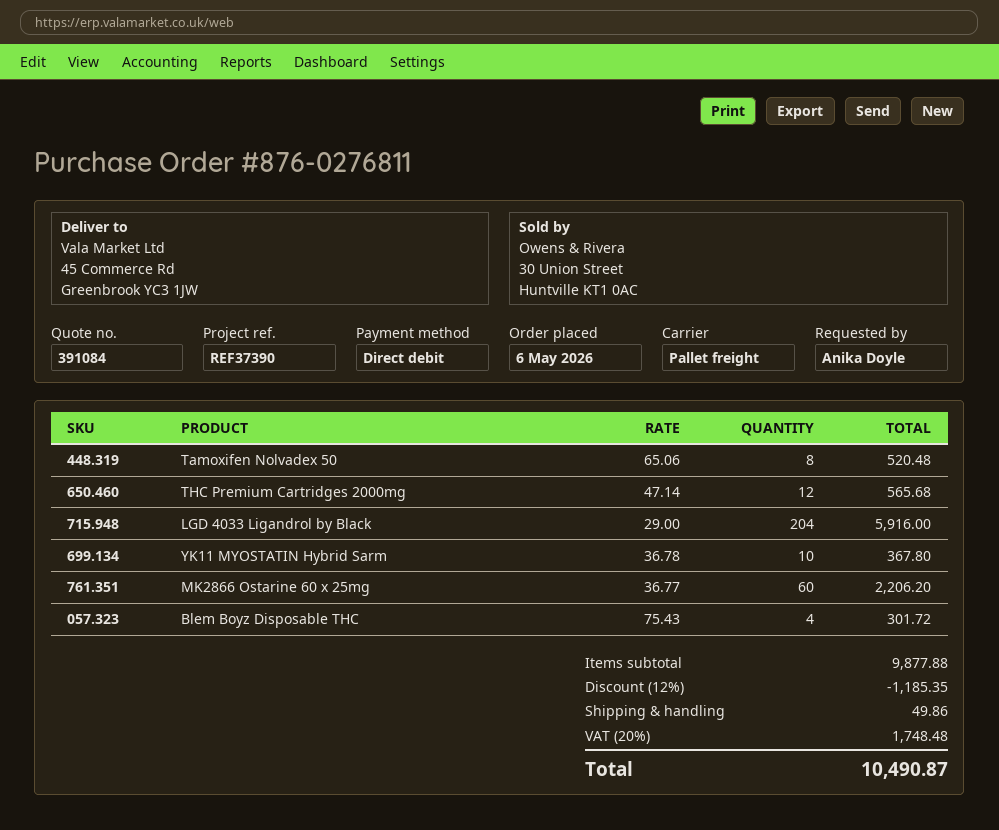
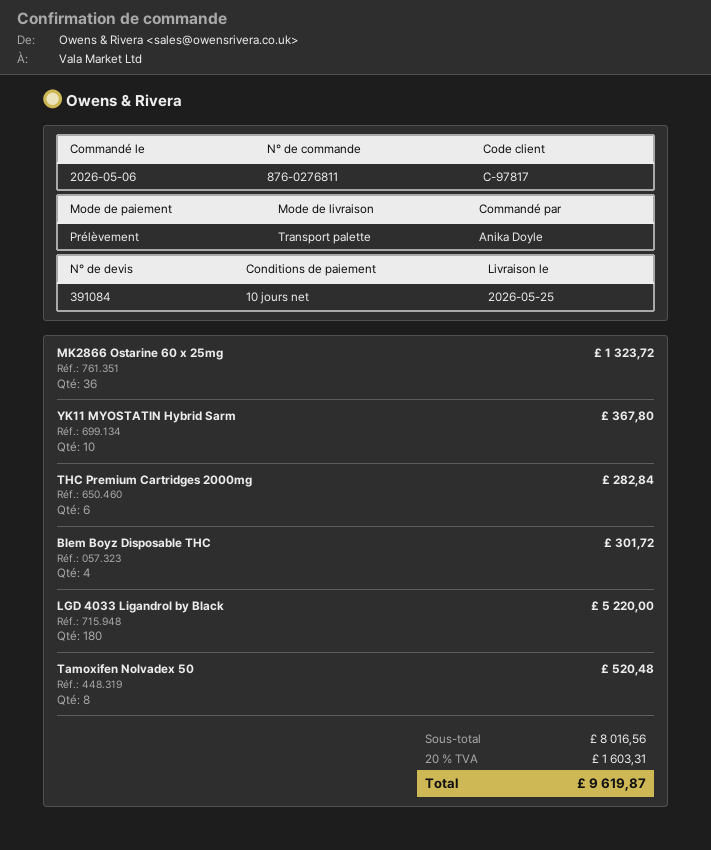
THC Premium Cartridges 2000mg: 12 for 565.68 -> 6 for 282.84
LGD 4033 Ligandrol by Black: 204 for 5916.00 -> 180 for 5220.00
MK2866 Ostarine 60 x 25mg: 60 for 2206.20 -> 36 for 1323.72
subtotal: 9877.88 -> 8016.56
discount: 12% = 1185.35 -> none
shipping: 49.86 -> none
tax: 20% = 1748.48 -> 20% = 1603.31
total: 10490.87 -> 9619.87

